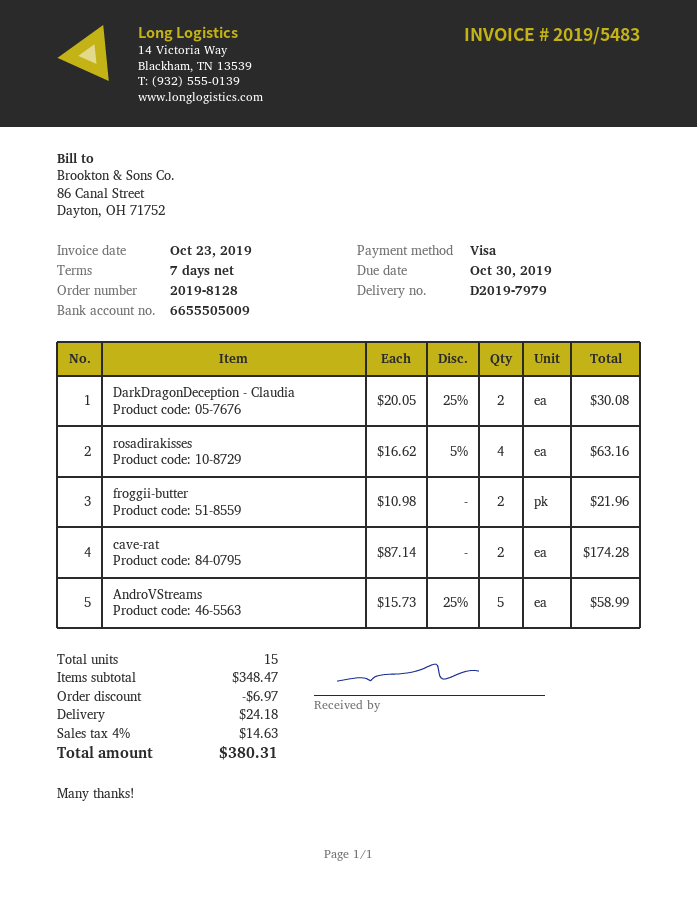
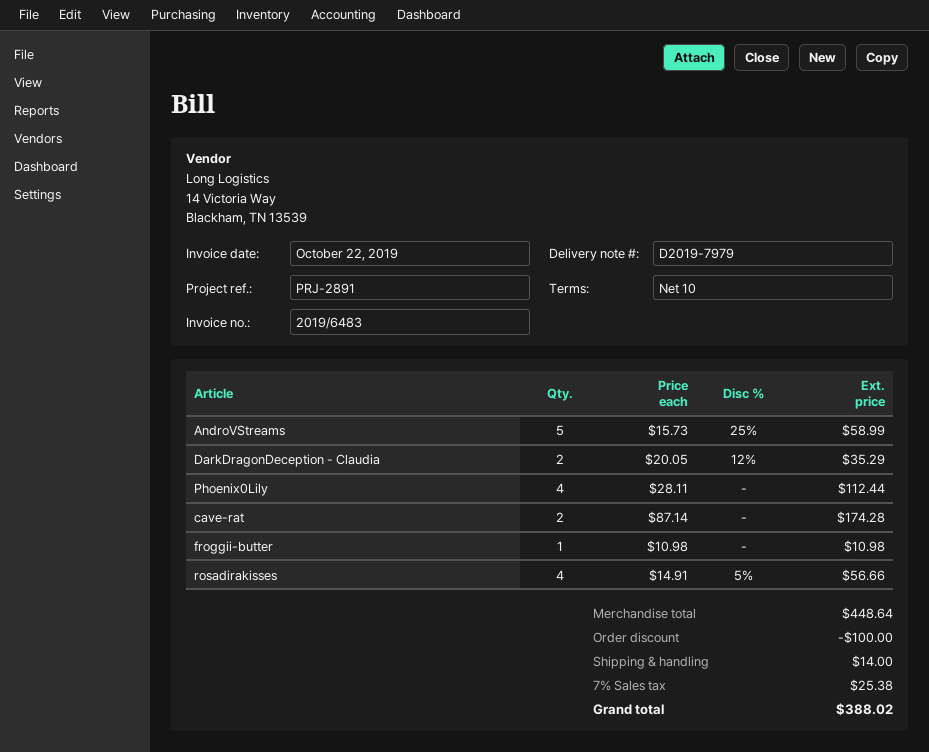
invoice number: 2019/5483 -> 2019/6483
invoice date: 2019-10-23 -> 2019-10-22
payment terms: 7 days -> 10 days
DarkDragonDeception - Claudia: 2 x 20.05 - 25% = 30.08 -> 2 x 20.05 - 12% = 35.29
rosadirakisses: 4 x 16.62 - 5% = 63.16 -> 4 x 14.91 - 5% = 56.66
froggii-butter: 2 x 10.98 = 21.96 -> 1 x 10.98 = 10.98
Phoenix0Lily: none -> 4 x 28.11 = 112.44
subtotal: 348.47 -> 448.64
discount: 6.97 -> 100.00
shipping: 24.18 -> 14.00
tax: 4% = 14.63 -> 7% = 25.38
total: 380.31 -> 388.02

